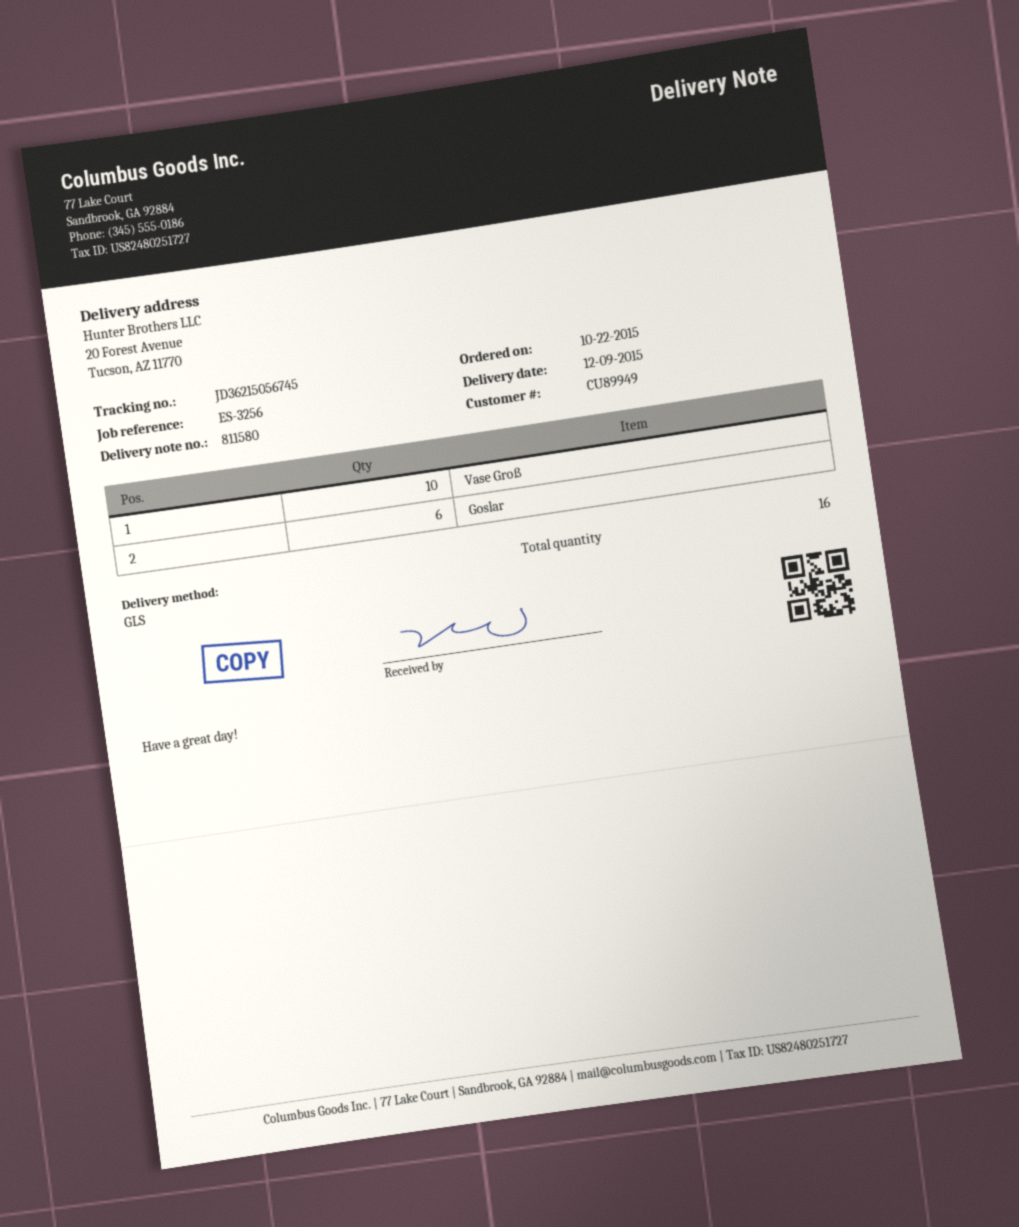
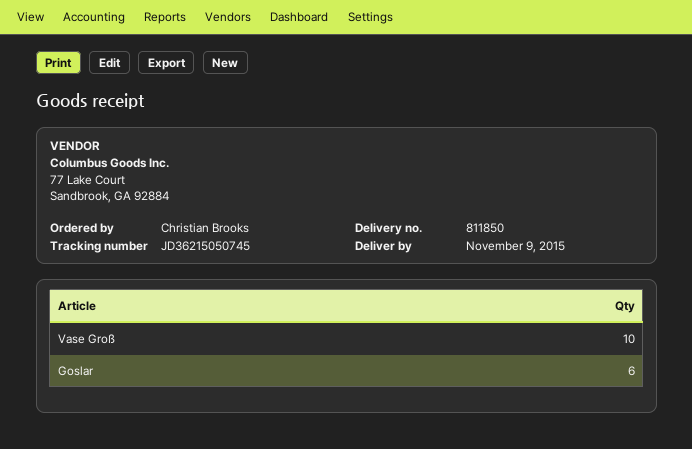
delivery note number: 811580 -> 811850
delivery date: 2015-12-09 -> 2015-11-09
tracking number: JD36215056745 -> JD36215050745

